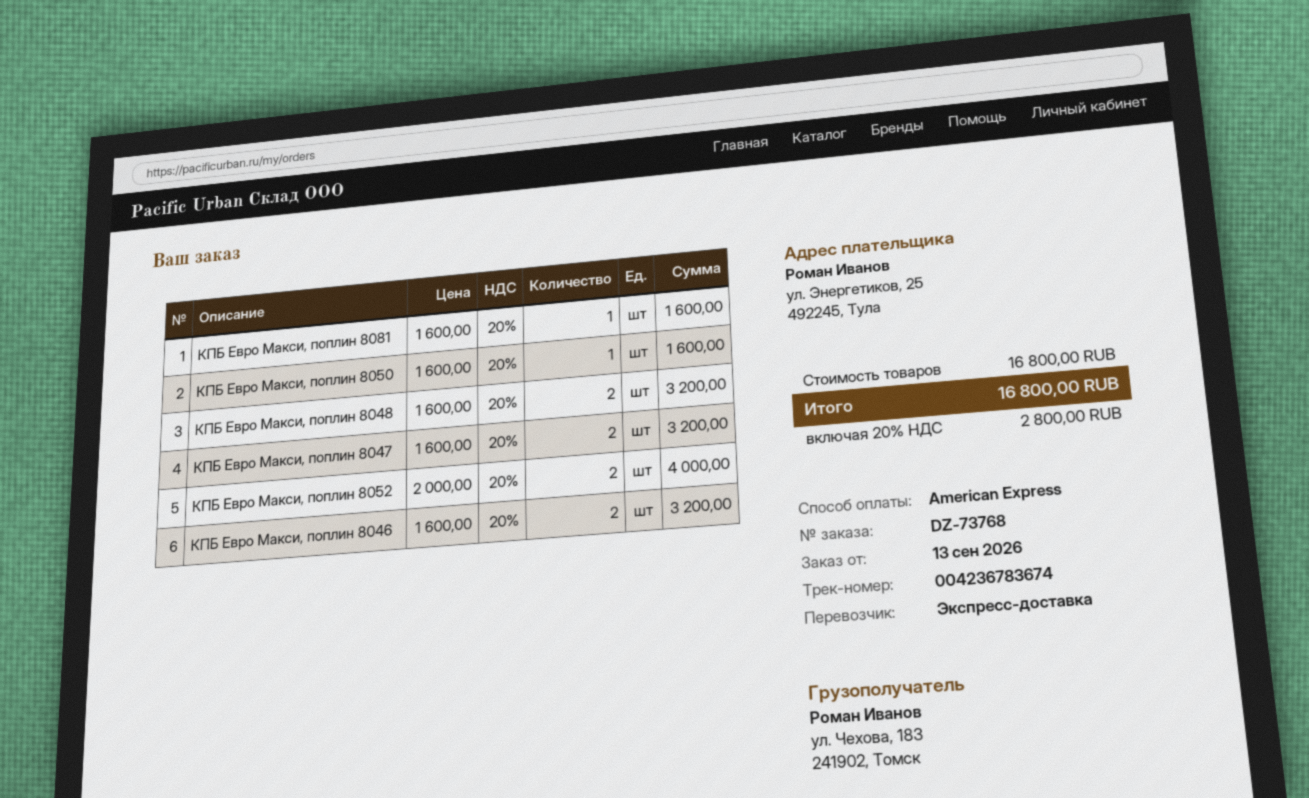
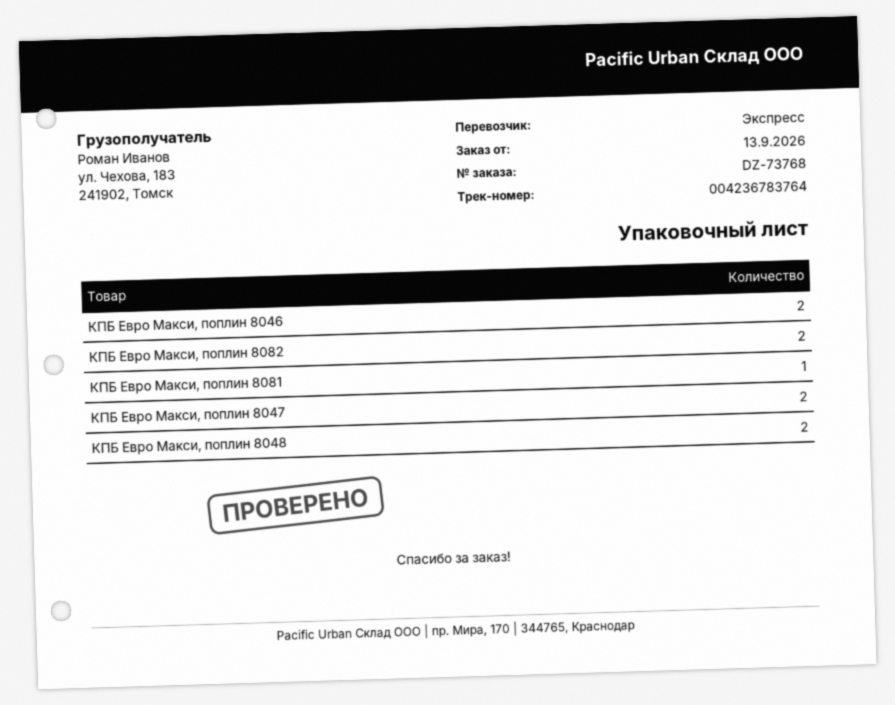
tracking number: 004236783674 -> 004236783764
КПБ Евро Макси, поплин 8050: 1 -> none
КПБ Евро Макси, поплин 8052: 2 -> none
КПБ Евро Макси, поплин 8082: none -> 2

